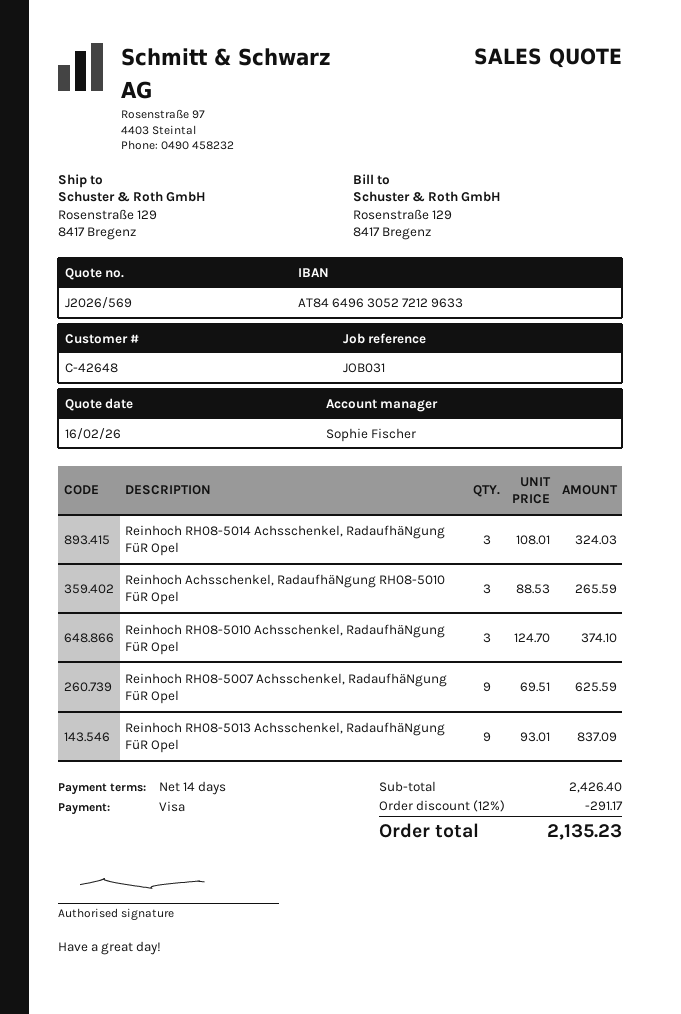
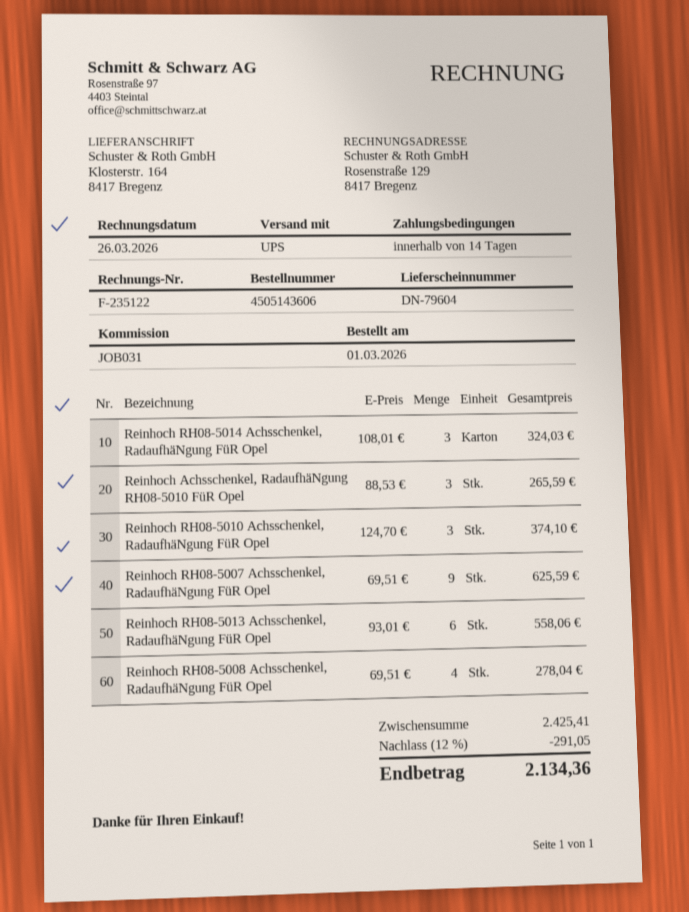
ship to: Rosenstraße 129, 8417 Bregenz -> Klosterstr. 164, 8417 Bregenz
Reinhoch RH08-5013 Achsschenkel, RadaufhäNgung FüR Opel: 9 x 93.01 = 837.09 -> 6 x 93.01 = 558.06
Reinhoch RH08-5008 Achsschenkel, RadaufhäNgung FüR Opel: none -> 4 x 69.51 = 278.04
subtotal: 2426.40 -> 2425.41
discount: 12% = 291.17 -> 12% = 291.05
total: 2135.23 -> 2134.36

